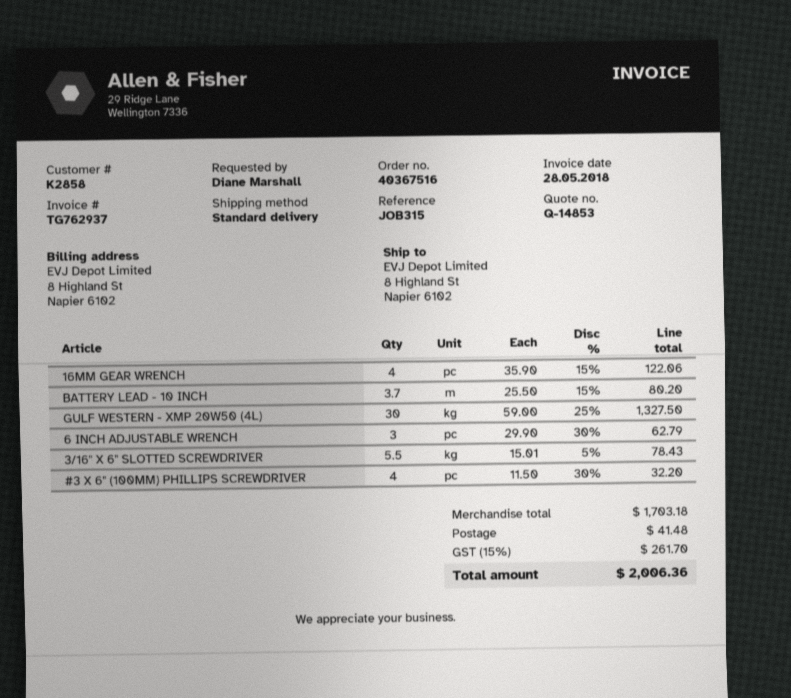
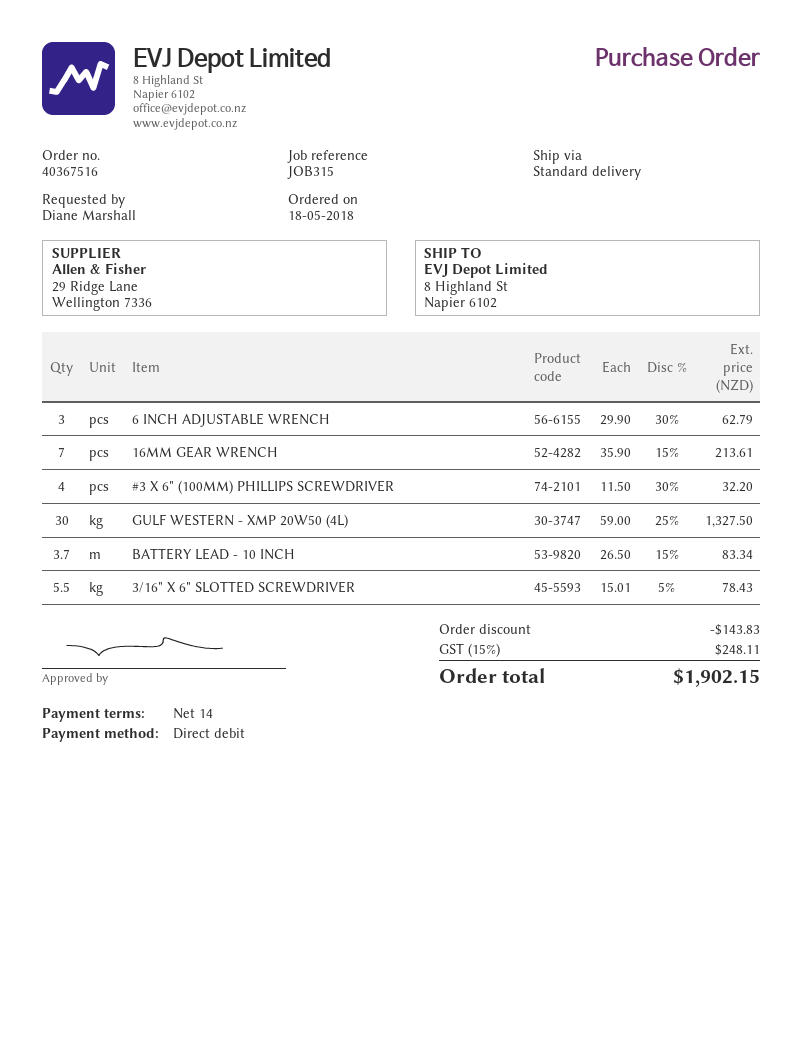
16MM GEAR WRENCH: 4 x 35.90 - 15% = 122.06 -> 7 x 35.90 - 15% = 213.61
BATTERY LEAD - 10 INCH: 3.7 x 25.50 - 15% = 80.20 -> 3.7 x 26.50 - 15% = 83.34
discount: none -> 143.83
shipping: 41.48 -> none
tax: 15% = 261.70 -> 15% = 248.11
total: 2006.36 -> 1902.15

